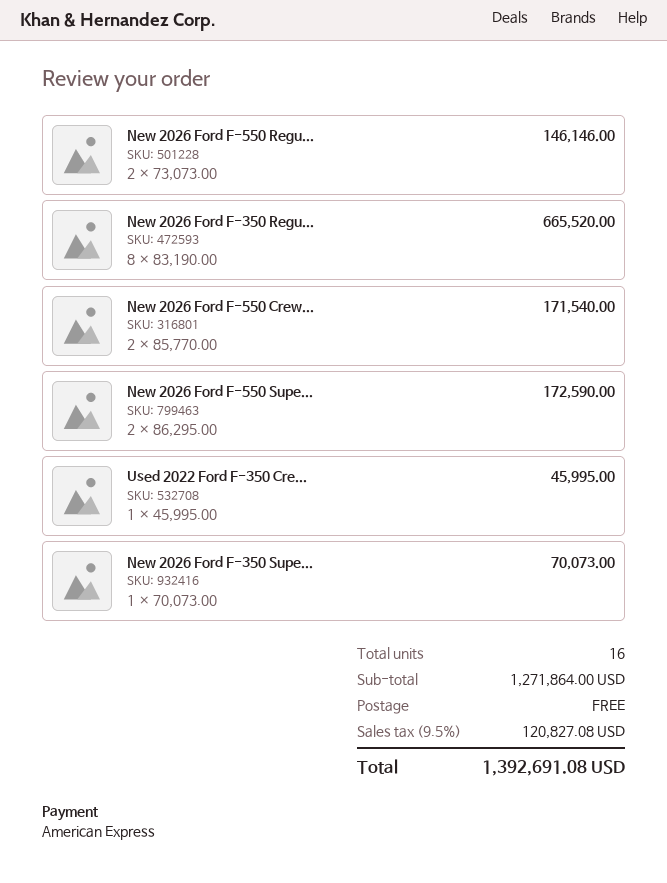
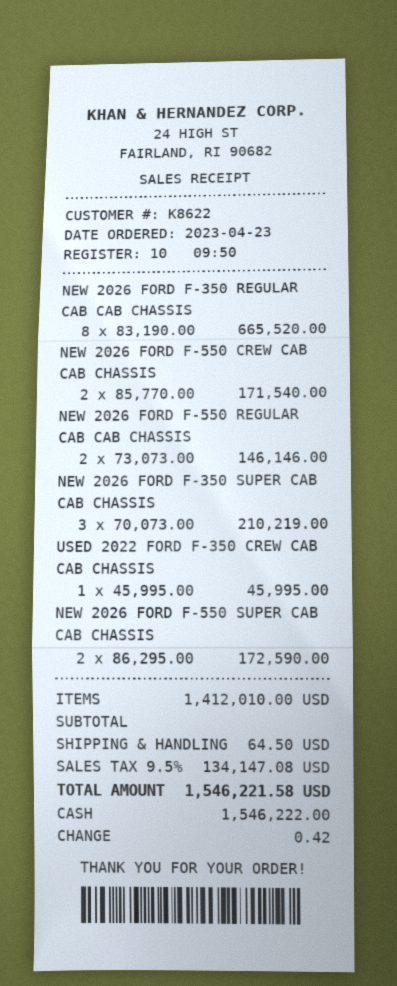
payment method: American Express -> cash
New 2026 Ford F-350 Supe...: 1 x 70073.00 = 70073.00 -> 3 x 70073.00 = 210219.00
subtotal: 1271864.00 -> 1412010.00
shipping: 0.00 -> 64.50
tax: 9.5% = 120827.08 -> 9.5% = 134147.08
total: 1392691.08 -> 1546221.58

